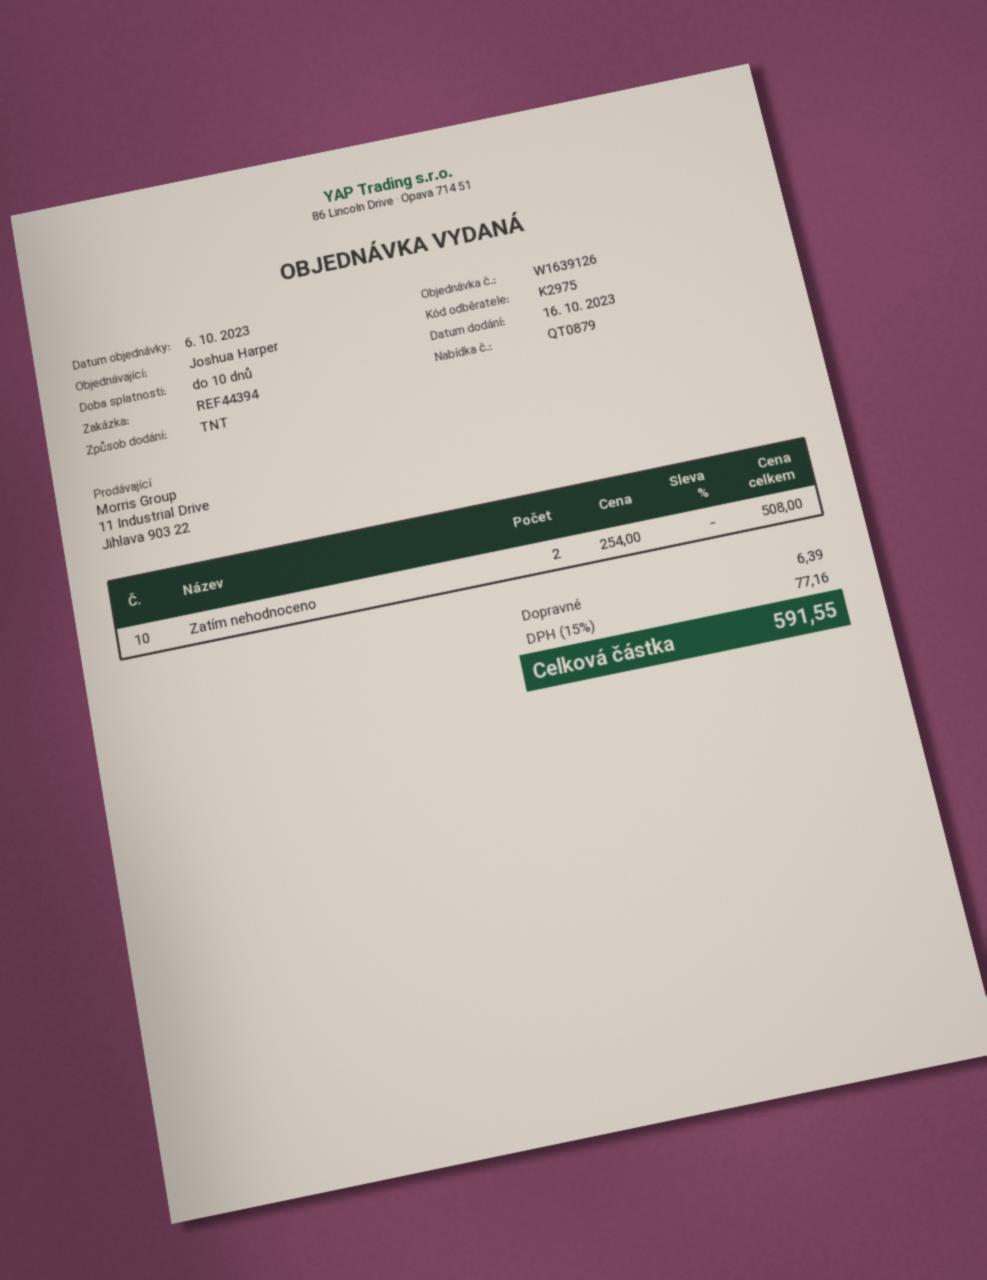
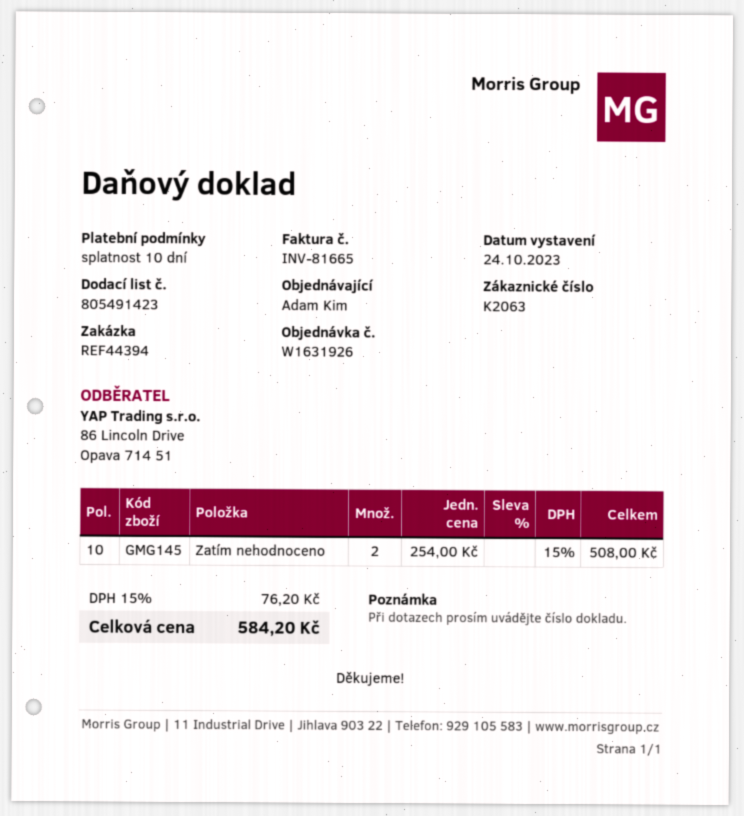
order number: W1639126 -> W1631926
customer number: K2975 -> K2063
ordered by: Joshua Harper -> Adam Kim
shipping: 6.39 -> none
tax: 15% = 77.16 -> 15% = 76.20
total: 591.55 -> 584.20

